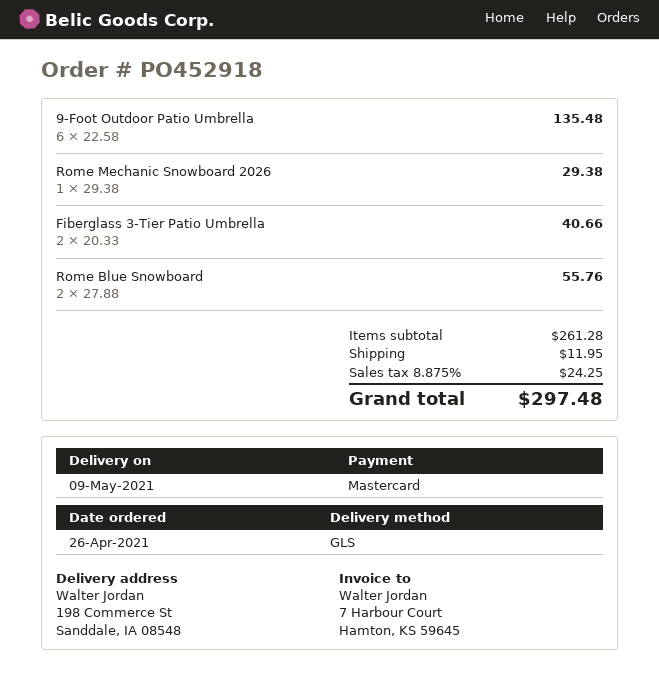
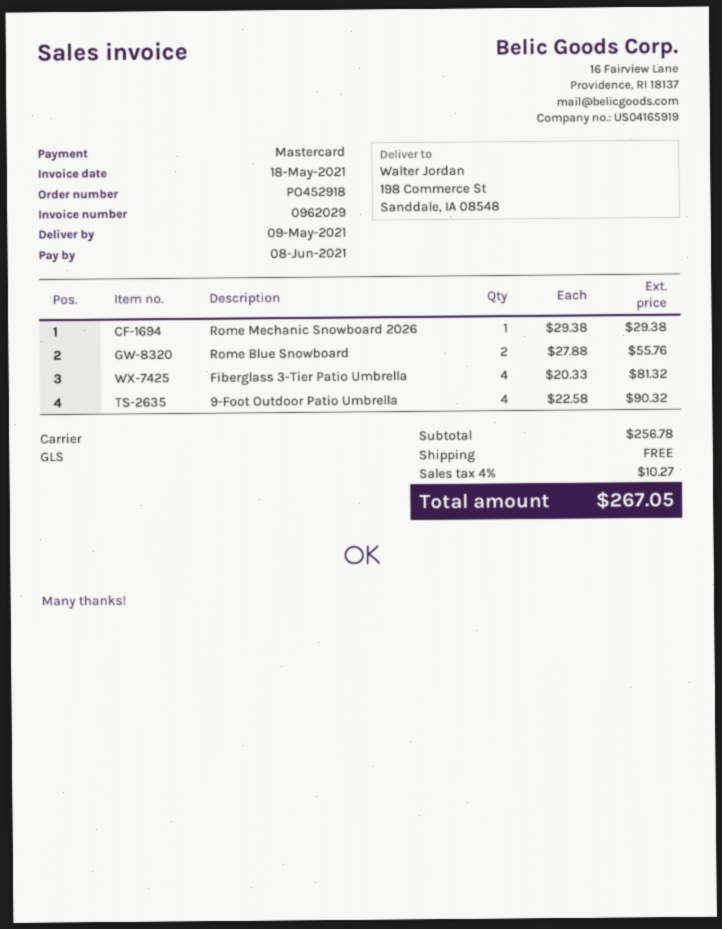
9-Foot Outdoor Patio Umbrella: 6 x 22.58 = 135.48 -> 4 x 22.58 = 90.32
Fiberglass 3-Tier Patio Umbrella: 2 x 20.33 = 40.66 -> 4 x 20.33 = 81.32
subtotal: 261.28 -> 256.78
shipping: 11.95 -> 0.00
tax: 8.875% = 24.25 -> 4% = 10.27
total: 297.48 -> 267.05

